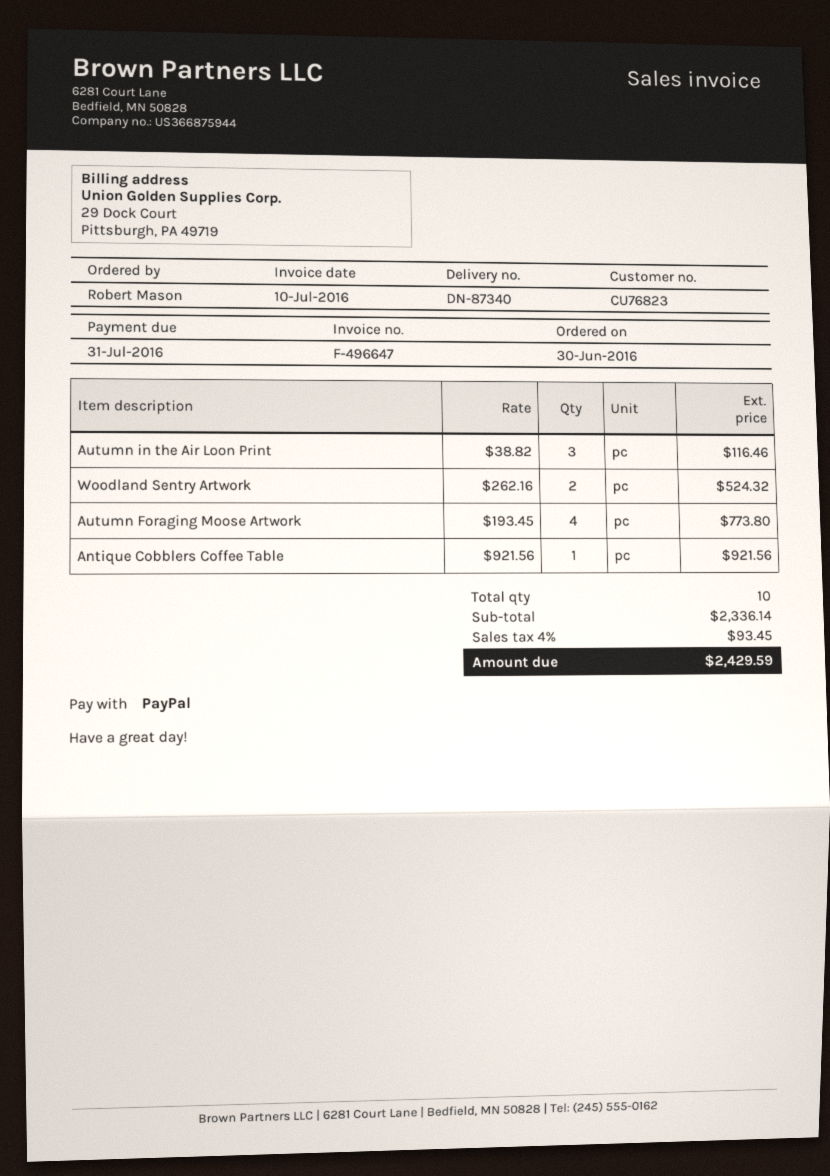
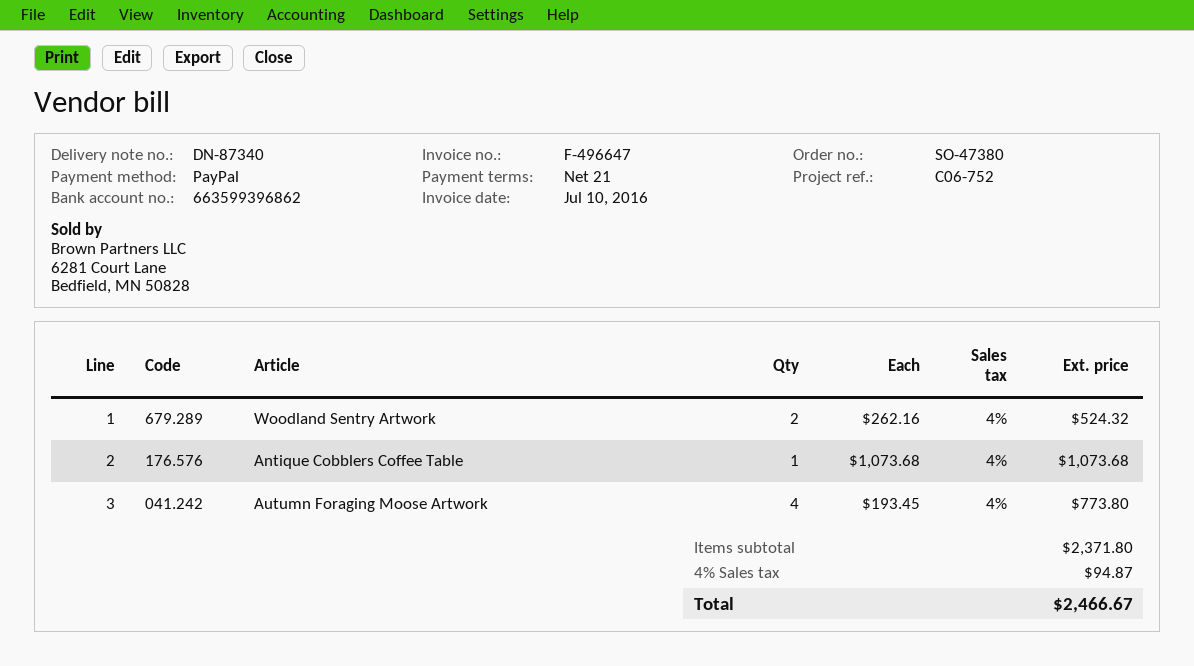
Autumn in the Air Loon Print: 3 x 38.82 = 116.46 -> none
Antique Cobblers Coffee Table: 1 x 921.56 = 921.56 -> 1 x 1073.68 = 1073.68
subtotal: 2336.14 -> 2371.80
tax: 4% = 93.45 -> 4% = 94.87
total: 2429.59 -> 2466.67

